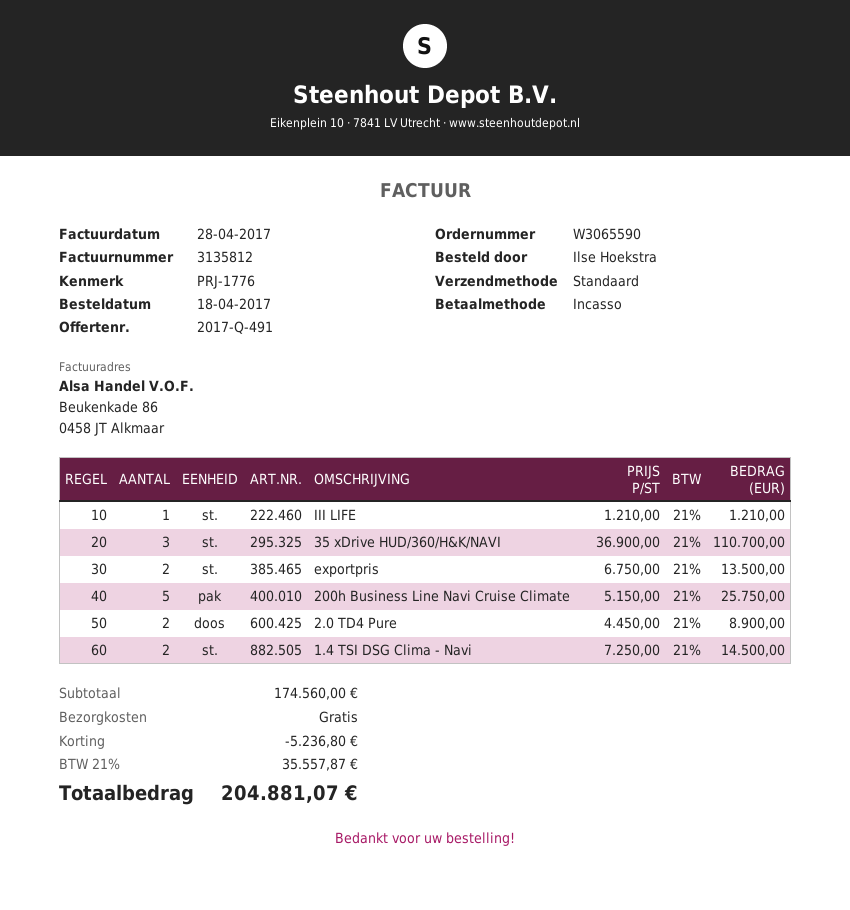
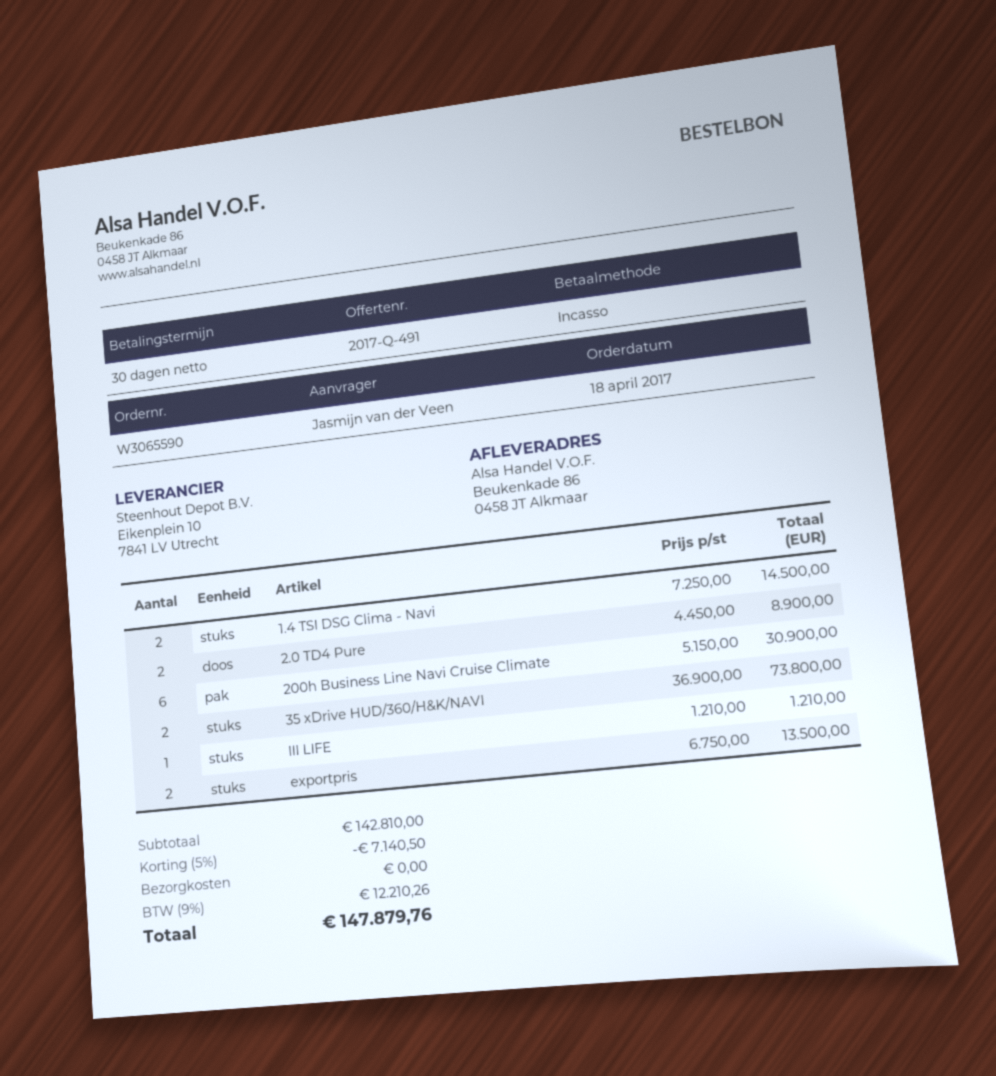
ordered by: Ilse Hoekstra -> Jasmijn van der Veen
35 xDrive HUD/360/H&K/NAVI: 3 x 36900.00 = 110700.00 -> 2 x 36900.00 = 73800.00
200h Business Line Navi Cruise Climate: 5 x 5150.00 = 25750.00 -> 6 x 5150.00 = 30900.00
subtotal: 174560.00 -> 142810.00
discount: 5236.80 -> 7140.50
tax: 21% = 35557.87 -> 9% = 12210.26
total: 204881.07 -> 147879.76

